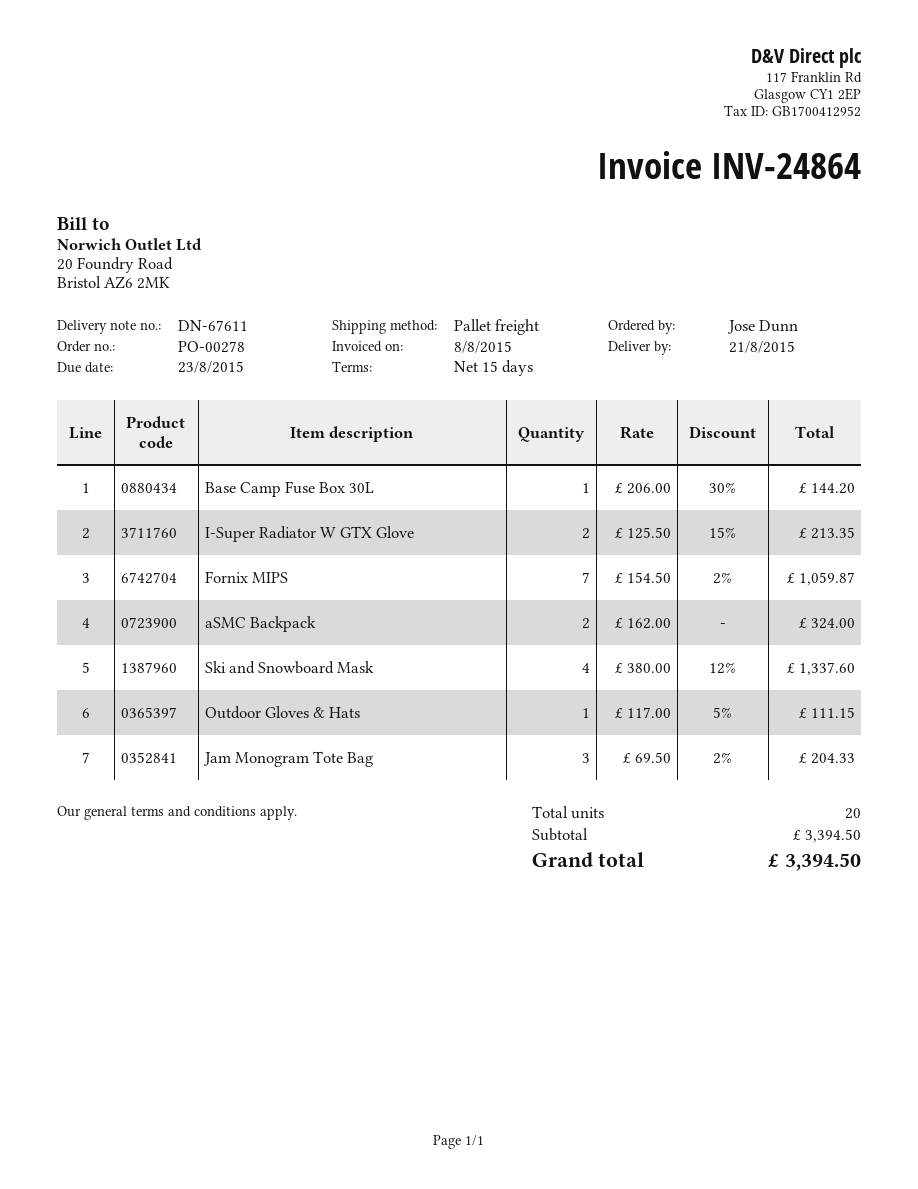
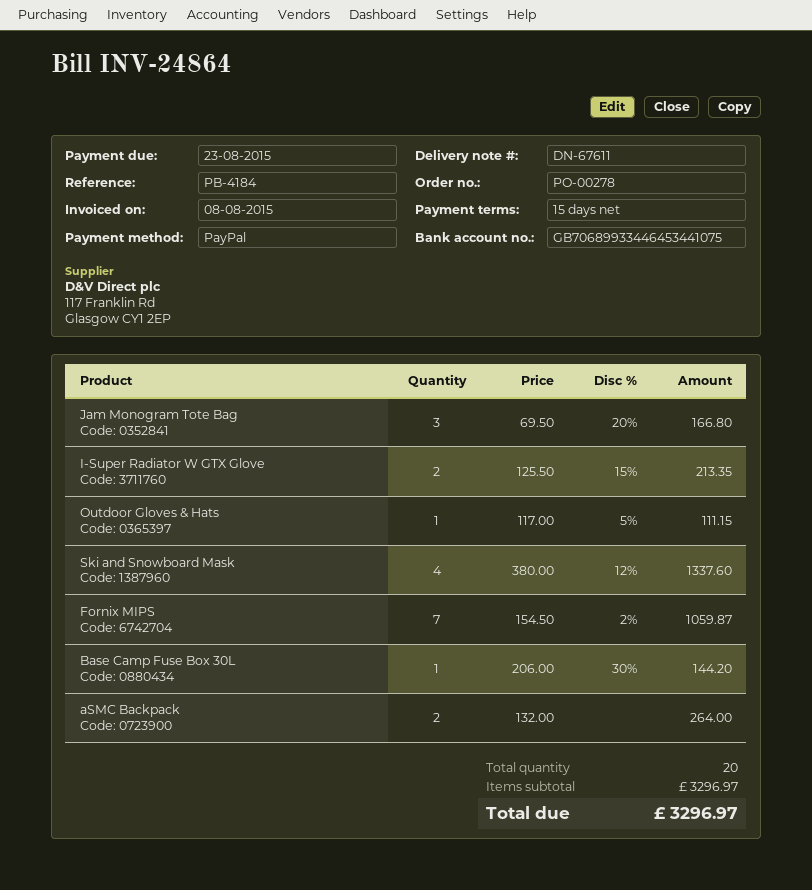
aSMC Backpack: 2 x 162.00 = 324.00 -> 2 x 132.00 = 264.00
Jam Monogram Tote Bag: 3 x 69.50 - 2% = 204.33 -> 3 x 69.50 - 20% = 166.80
subtotal: 3394.50 -> 3296.97
total: 3394.50 -> 3296.97

